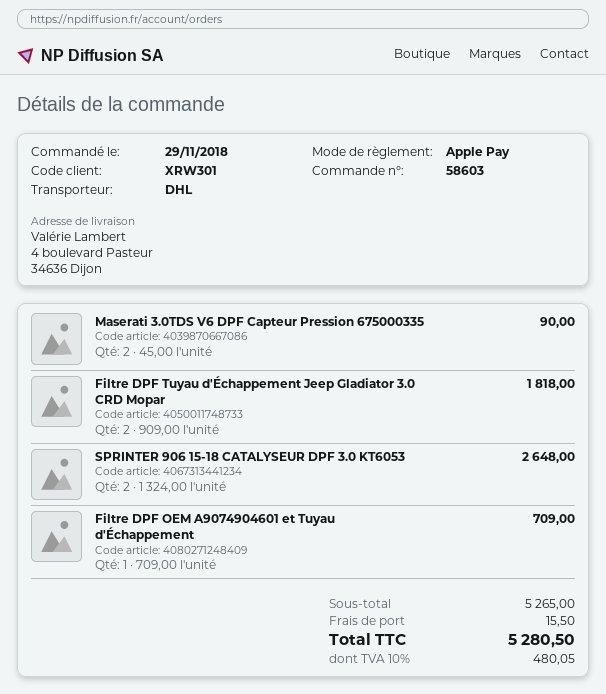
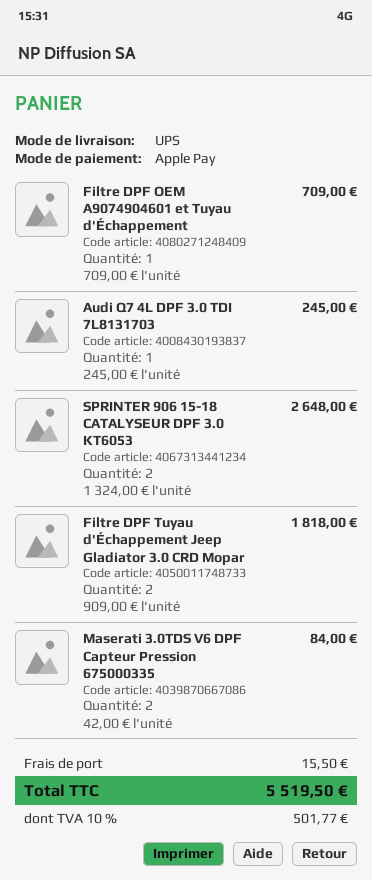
shipping method: DHL -> UPS
Maserati 3.0TDS V6 DPF Capteur Pression 675000335: 2 x 45.00 = 90.00 -> 2 x 42.00 = 84.00
Audi Q7 4L DPF 3.0 TDI 7L8131703: none -> 1 x 245.00 = 245.00
tax: 10% = 480.05 -> 10% = 501.77
total: 5280.50 -> 5519.50

